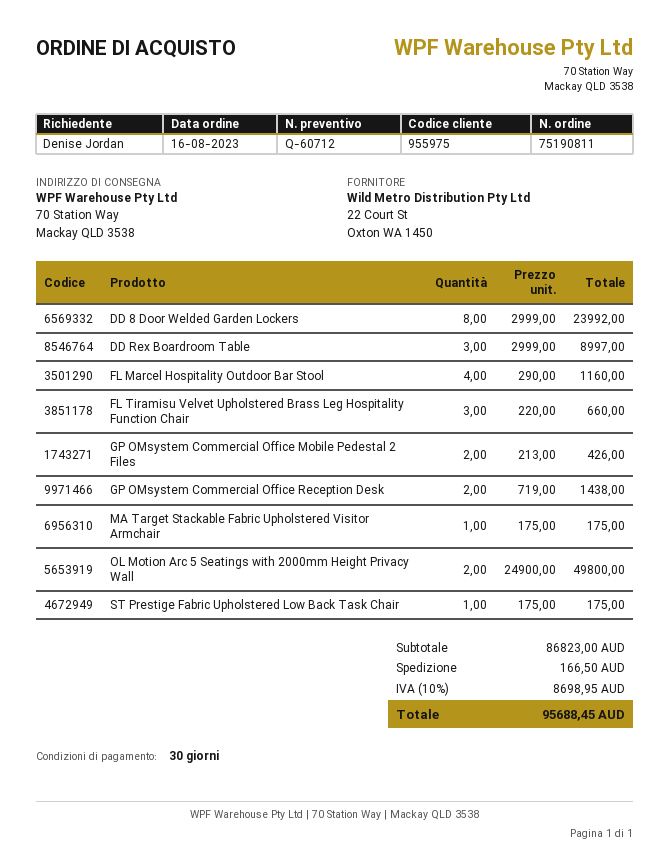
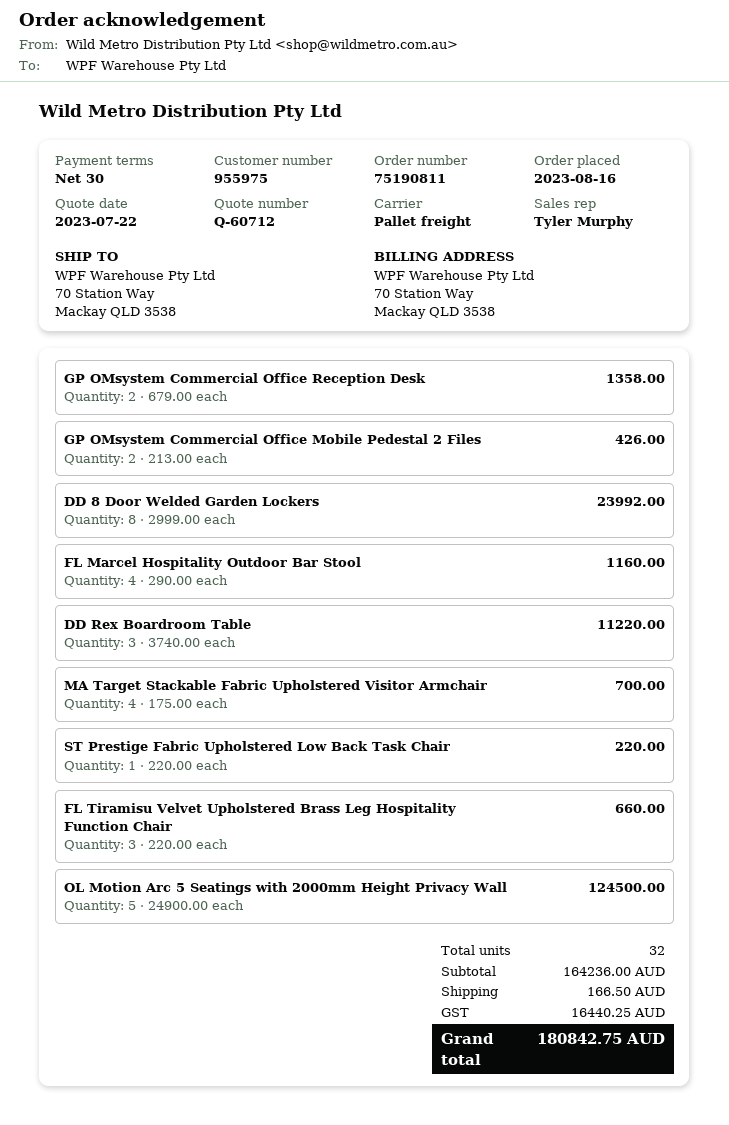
DD Rex Boardroom Table: 3 x 2999.00 = 8997.00 -> 3 x 3740.00 = 11220.00
GP OMsystem Commercial Office Reception Desk: 2 x 719.00 = 1438.00 -> 2 x 679.00 = 1358.00
MA Target Stackable Fabric Upholstered Visitor Armchair: 1 x 175.00 = 175.00 -> 4 x 175.00 = 700.00
OL Motion Arc 5 Seatings with 2000mm Height Privacy Wall: 2 x 24900.00 = 49800.00 -> 5 x 24900.00 = 124500.00
ST Prestige Fabric Upholstered Low Back Task Chair: 1 x 175.00 = 175.00 -> 1 x 220.00 = 220.00
subtotal: 86823.00 -> 164236.00
tax: 8698.95 -> 16440.25
total: 95688.45 -> 180842.75

